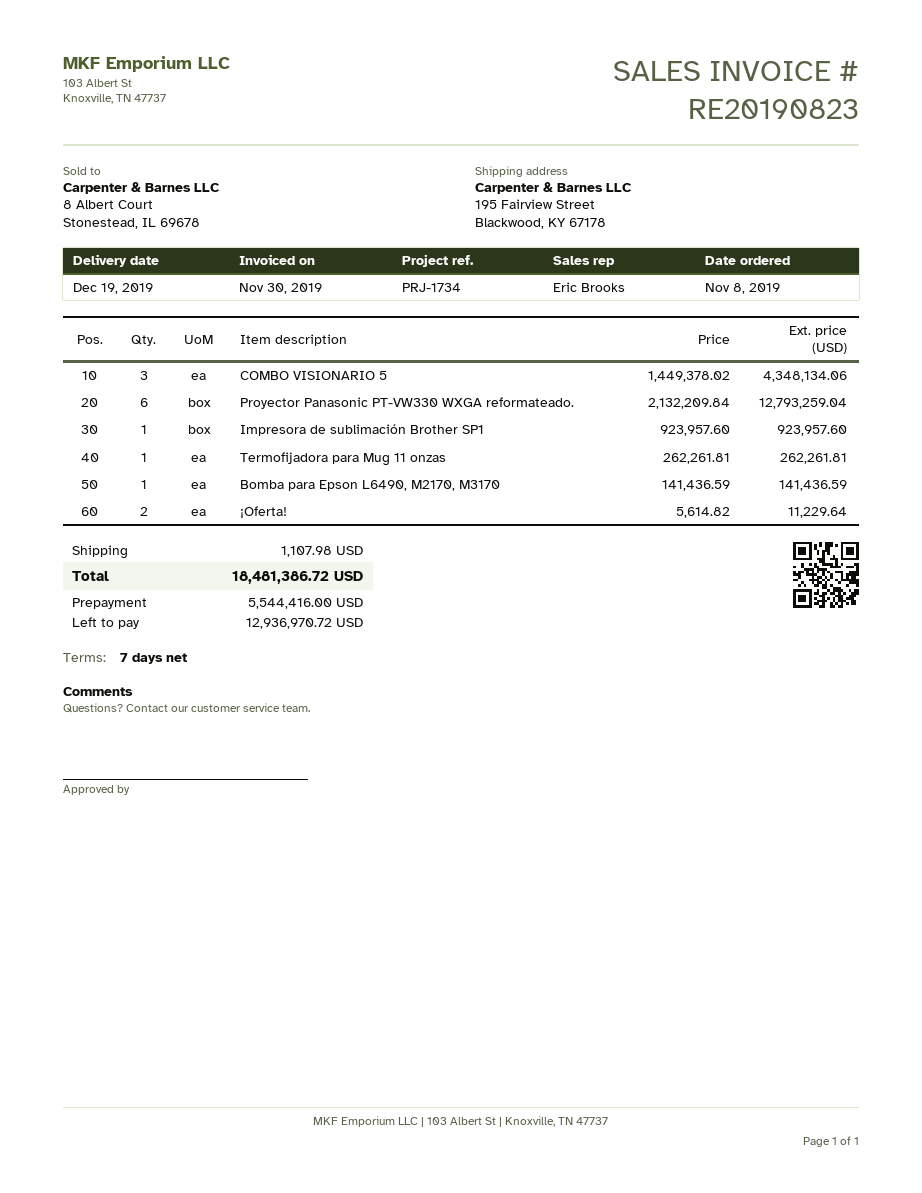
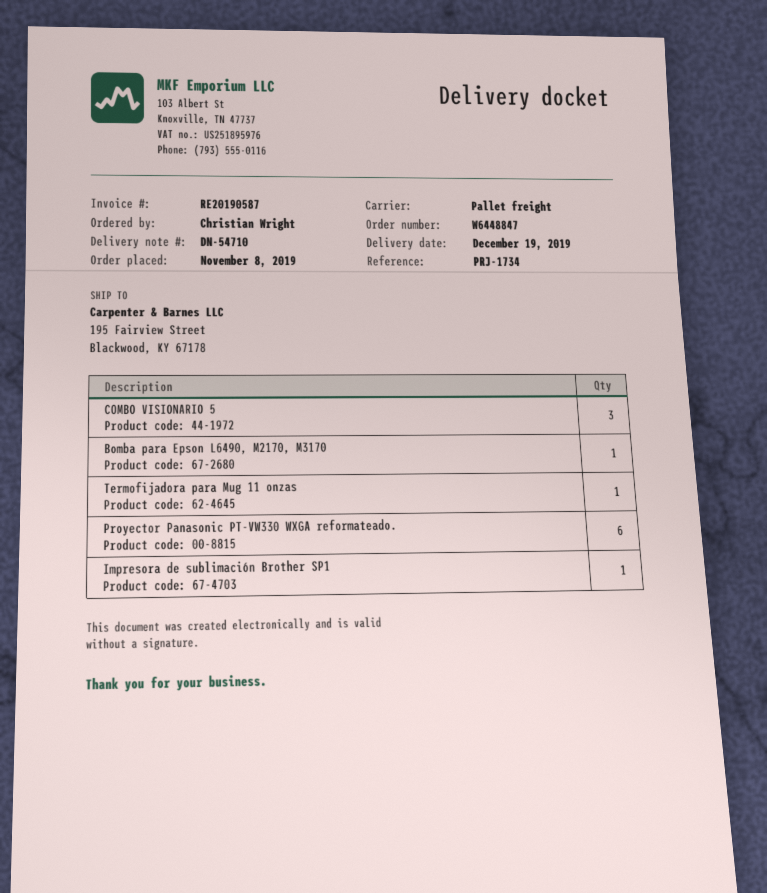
invoice number: RE20190823 -> RE20190587
¡Oferta!: 2 -> none

